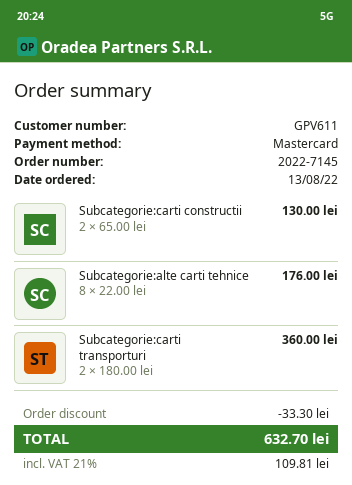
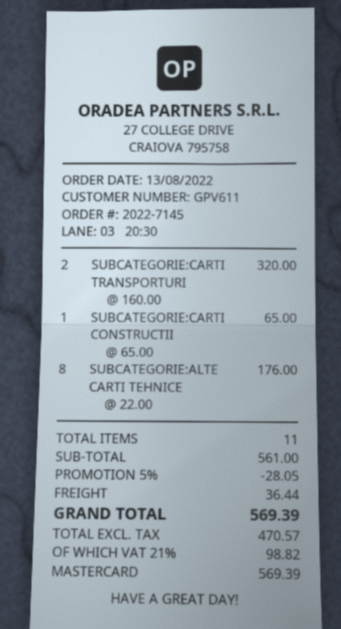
Subcategorie:carti constructii: 2 x 65.00 = 130.00 -> 1 x 65.00 = 65.00
Subcategorie:carti transporturi: 2 x 180.00 = 360.00 -> 2 x 160.00 = 320.00
discount: 33.30 -> 28.05
shipping: none -> 36.44
tax: 21% = 109.81 -> 21% = 98.82
total: 632.70 -> 569.39

